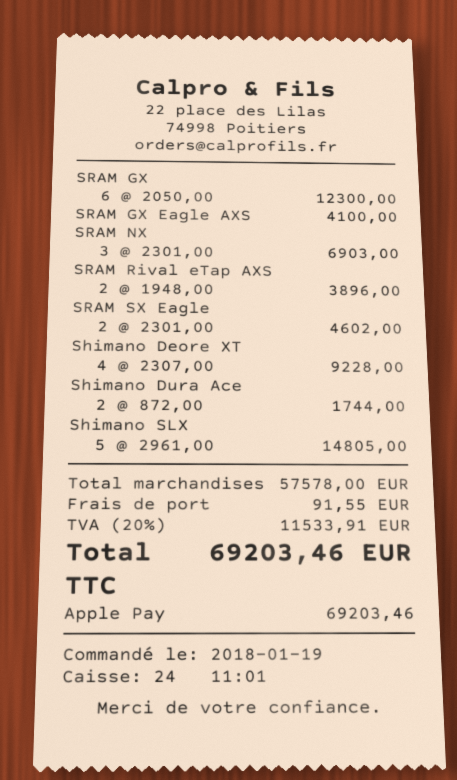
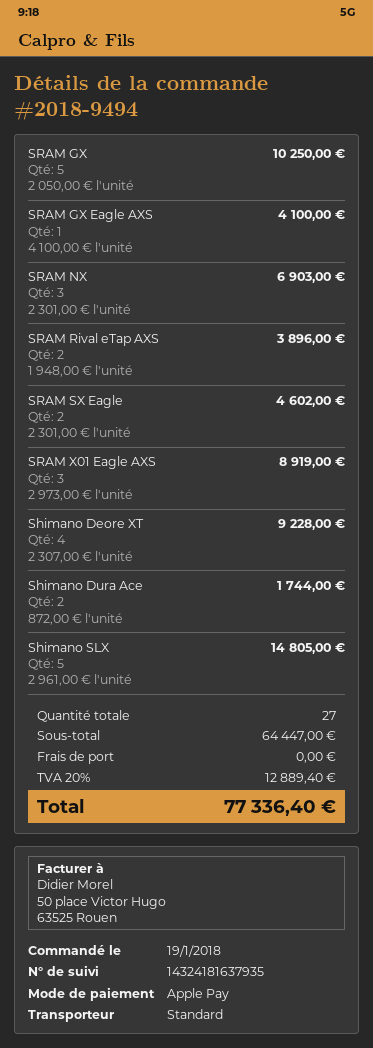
SRAM GX: 6 x 2050.00 = 12300.00 -> 5 x 2050.00 = 10250.00
SRAM X01 Eagle AXS: none -> 3 x 2973.00 = 8919.00
subtotal: 57578.00 -> 64447.00
shipping: 91.55 -> 0.00
tax: 20% = 11533.91 -> 20% = 12889.40
total: 69203.46 -> 77336.40

